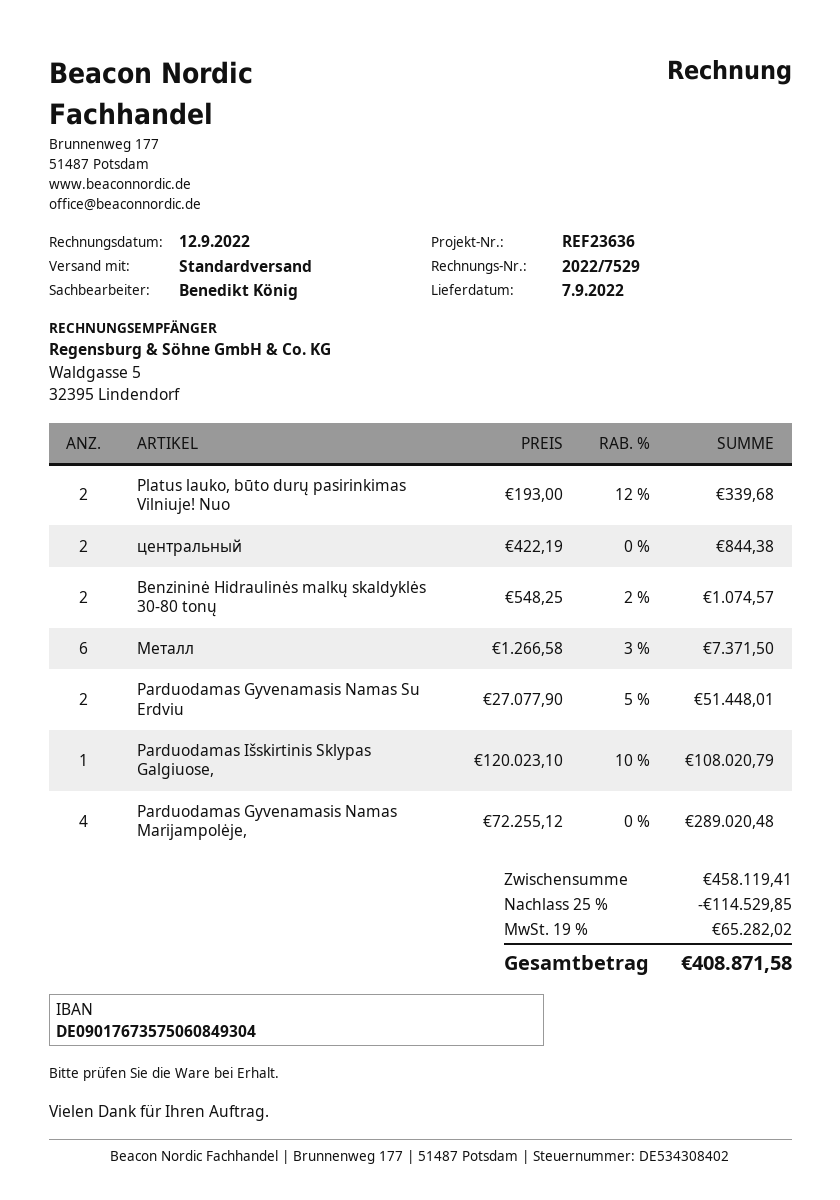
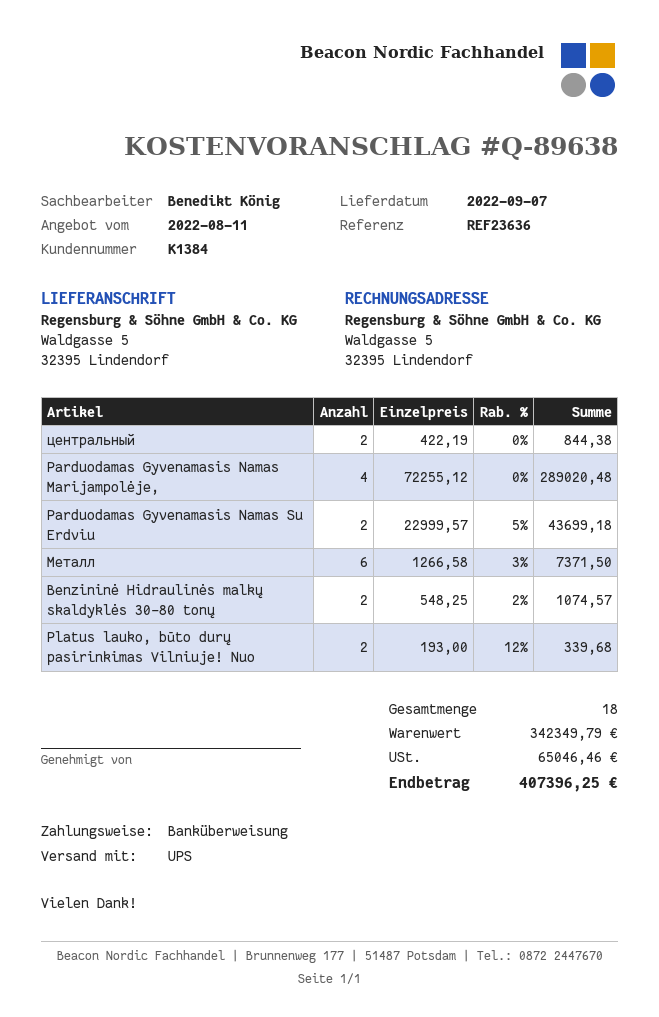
shipping method: standard -> UPS
Parduodamas Gyvenamasis Namas Su Erdviu: 2 x 27077.90 - 5% = 51448.01 -> 2 x 22999.57 - 5% = 43699.18
Parduodamas Išskirtinis Sklypas Galgiuose,: 1 x 120023.10 - 10% = 108020.79 -> none
subtotal: 458119.41 -> 342349.79
discount: 25% = 114529.85 -> none
tax: 65282.02 -> 65046.46
total: 408871.58 -> 407396.25

